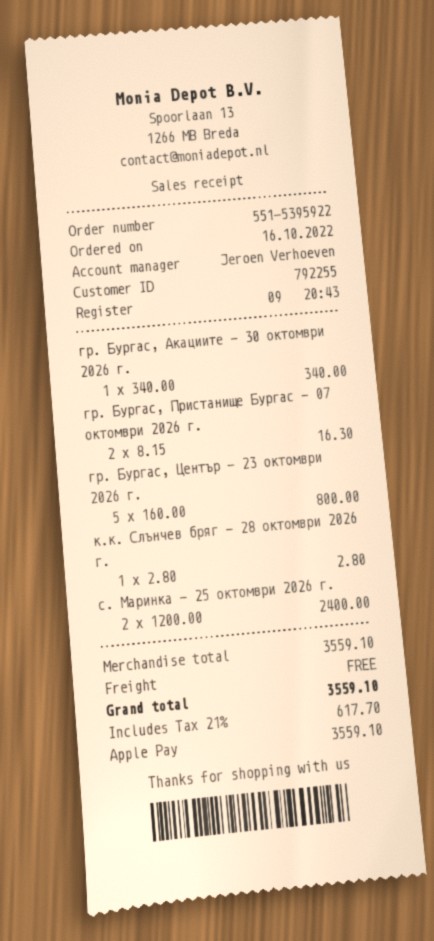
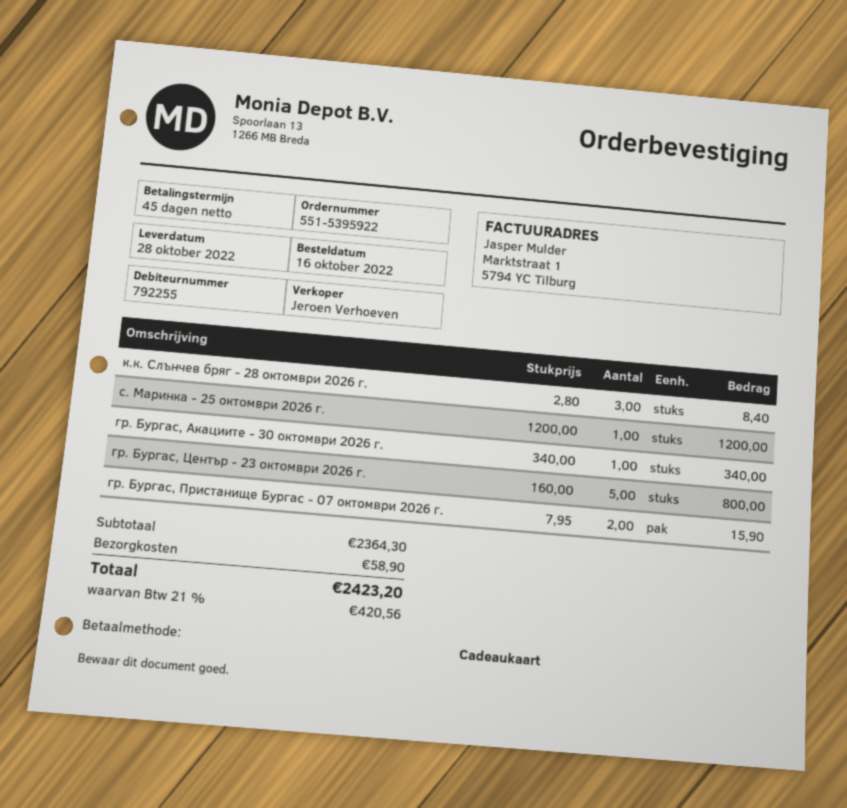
payment method: Apple Pay -> gift card
гр. Бургас, Пристанище Бургас - 07 октомври 2026 г.: 2 x 8.15 = 16.30 -> 2 x 7.95 = 15.90
к.к. Слънчев бряг - 28 октомври 2026 г.: 1 x 2.80 = 2.80 -> 3 x 2.80 = 8.40
с. Маринка - 25 октомври 2026 г.: 2 x 1200.00 = 2400.00 -> 1 x 1200.00 = 1200.00
subtotal: 3559.10 -> 2364.30
shipping: 0.00 -> 58.90
tax: 21% = 617.70 -> 21% = 420.56
total: 3559.10 -> 2423.20

